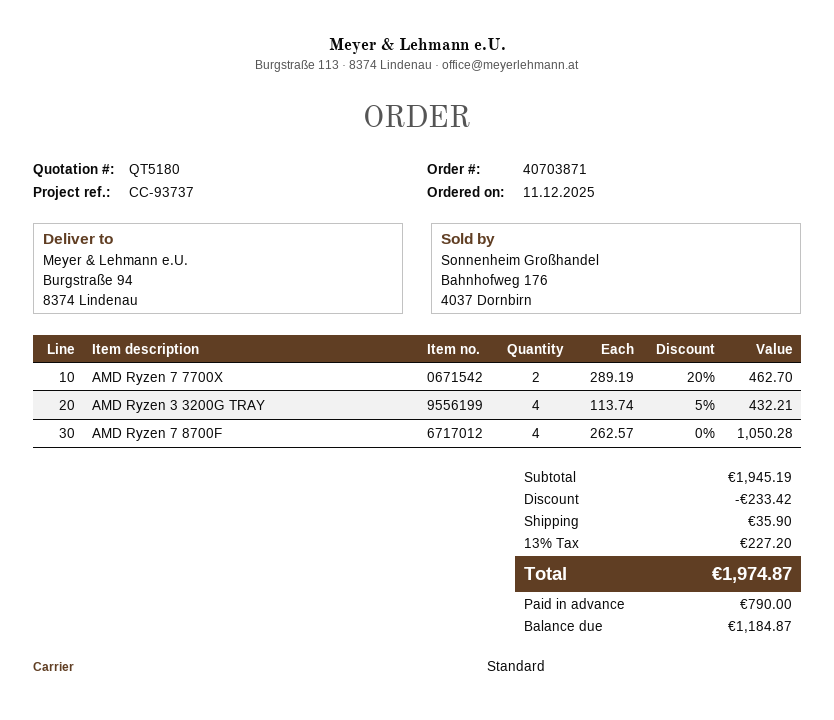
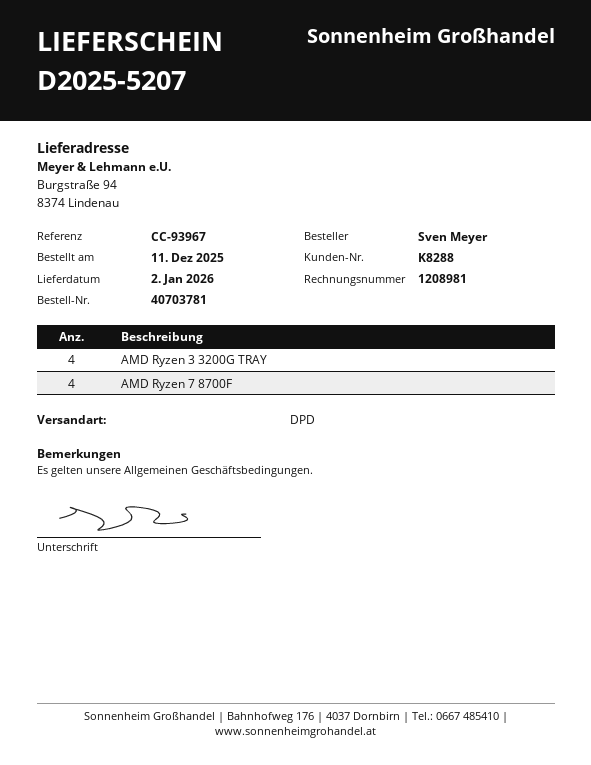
order number: 40703871 -> 40703781
reference: CC-93737 -> CC-93967
shipping method: standard -> DPD
AMD Ryzen 7 7700X: 2 -> none

